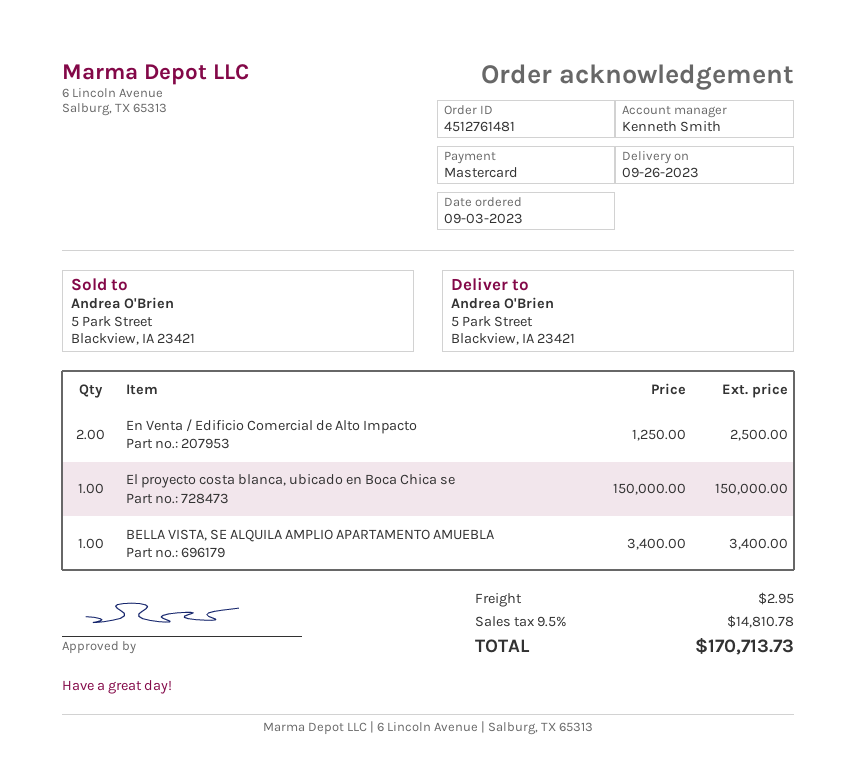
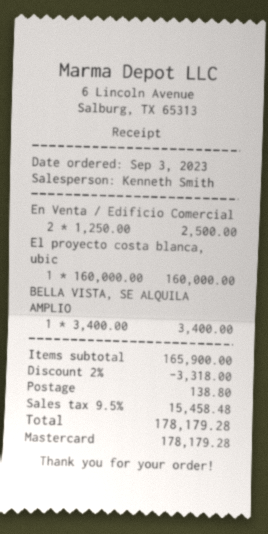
El proyecto costa blanca, ubicado en Boca Chica se: 1 x 150000.00 = 150000.00 -> 1 x 160000.00 = 160000.00
discount: none -> 2% = 3318.00
shipping: 2.95 -> 138.80
tax: 9.5% = 14810.78 -> 9.5% = 15458.48
total: 170713.73 -> 178179.28

